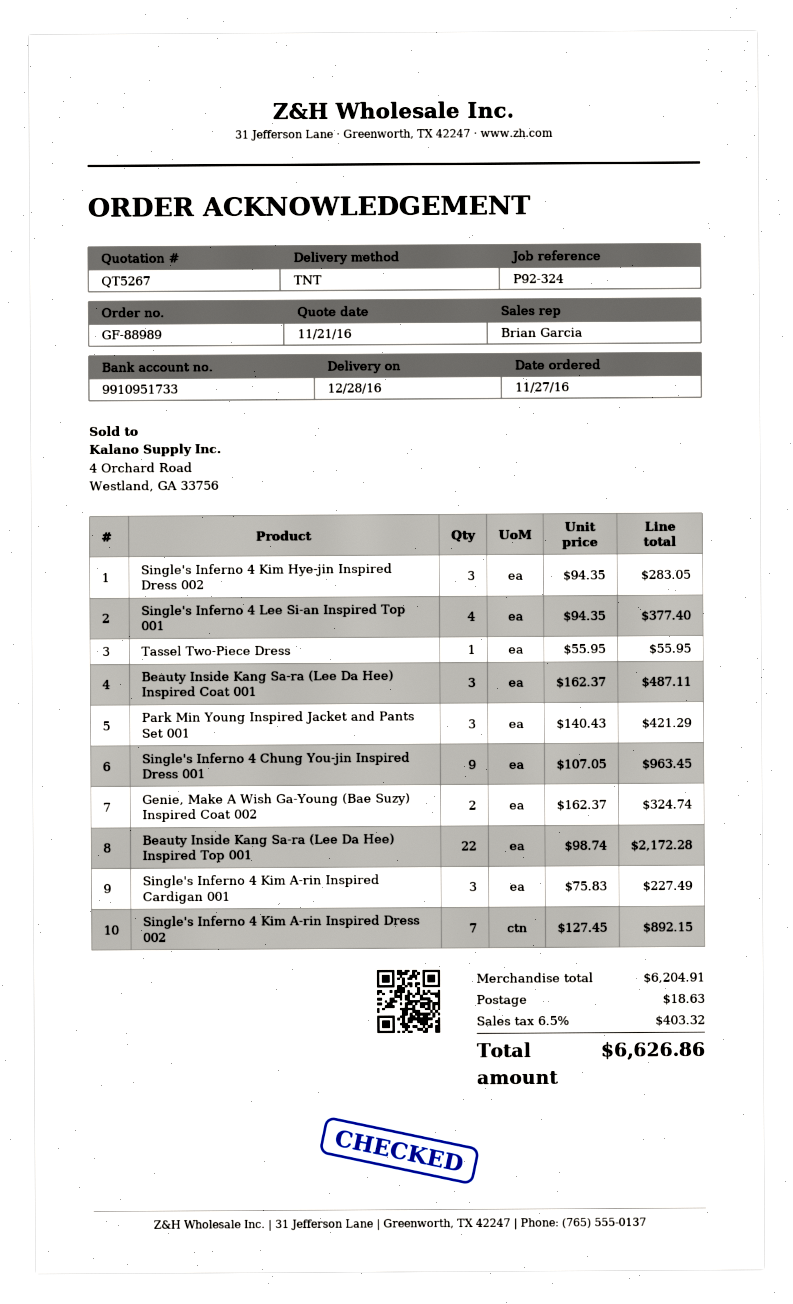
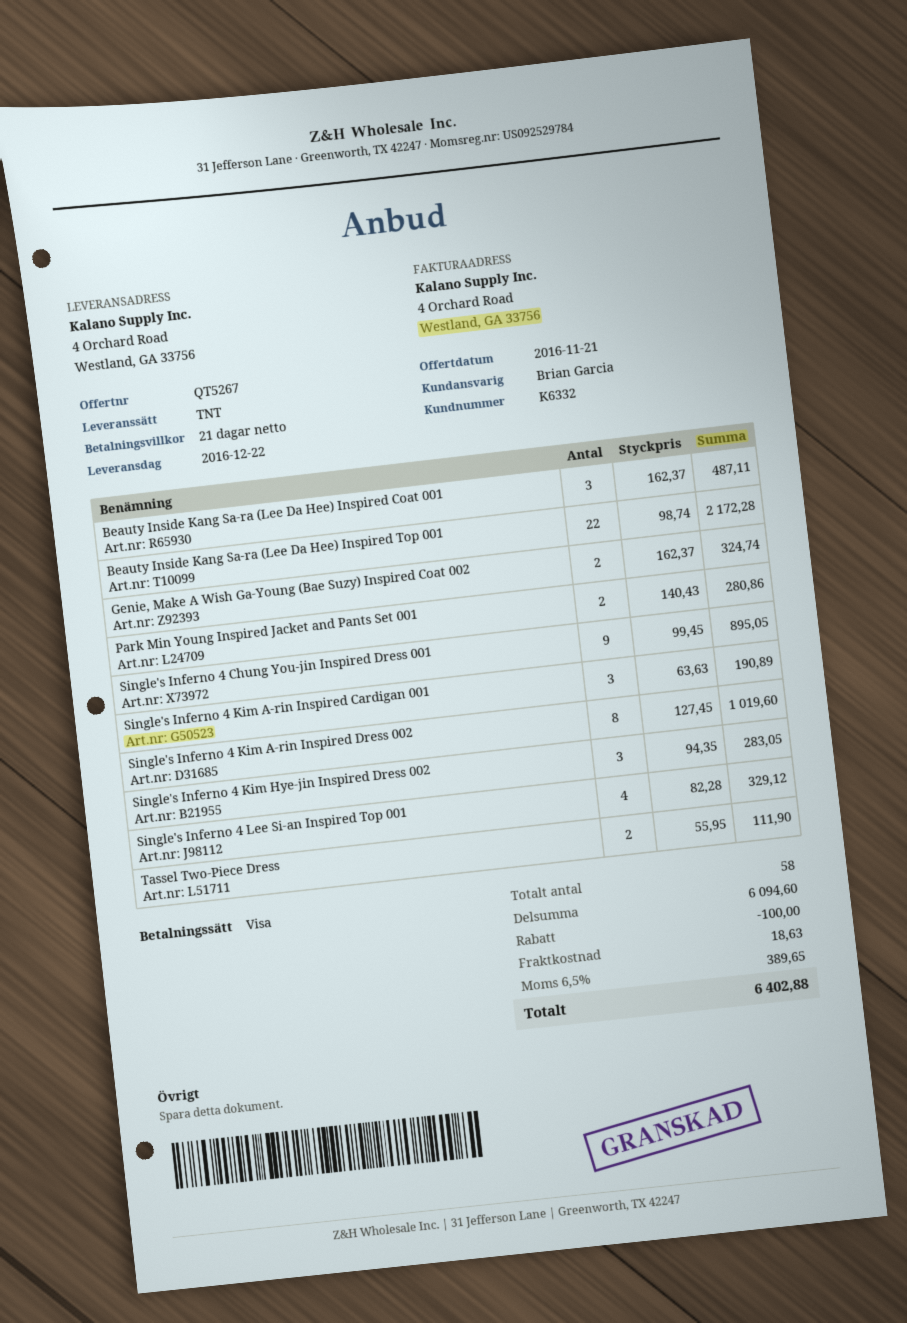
delivery date: 2016-12-28 -> 2016-12-22
Single's Inferno 4 Lee Si-an Inspired Top 001: 4 x 94.35 = 377.40 -> 4 x 82.28 = 329.12
Tassel Two-Piece Dress: 1 x 55.95 = 55.95 -> 2 x 55.95 = 111.90
Park Min Young Inspired Jacket and Pants Set 001: 3 x 140.43 = 421.29 -> 2 x 140.43 = 280.86
Single's Inferno 4 Chung You-jin Inspired Dress 001: 9 x 107.05 = 963.45 -> 9 x 99.45 = 895.05
Single's Inferno 4 Kim A-rin Inspired Cardigan 001: 3 x 75.83 = 227.49 -> 3 x 63.63 = 190.89
Single's Inferno 4 Kim A-rin Inspired Dress 002: 7 x 127.45 = 892.15 -> 8 x 127.45 = 1019.60
subtotal: 6204.91 -> 6094.60
discount: none -> 100.00
tax: 6.5% = 403.32 -> 6.5% = 389.65
total: 6626.86 -> 6402.88

